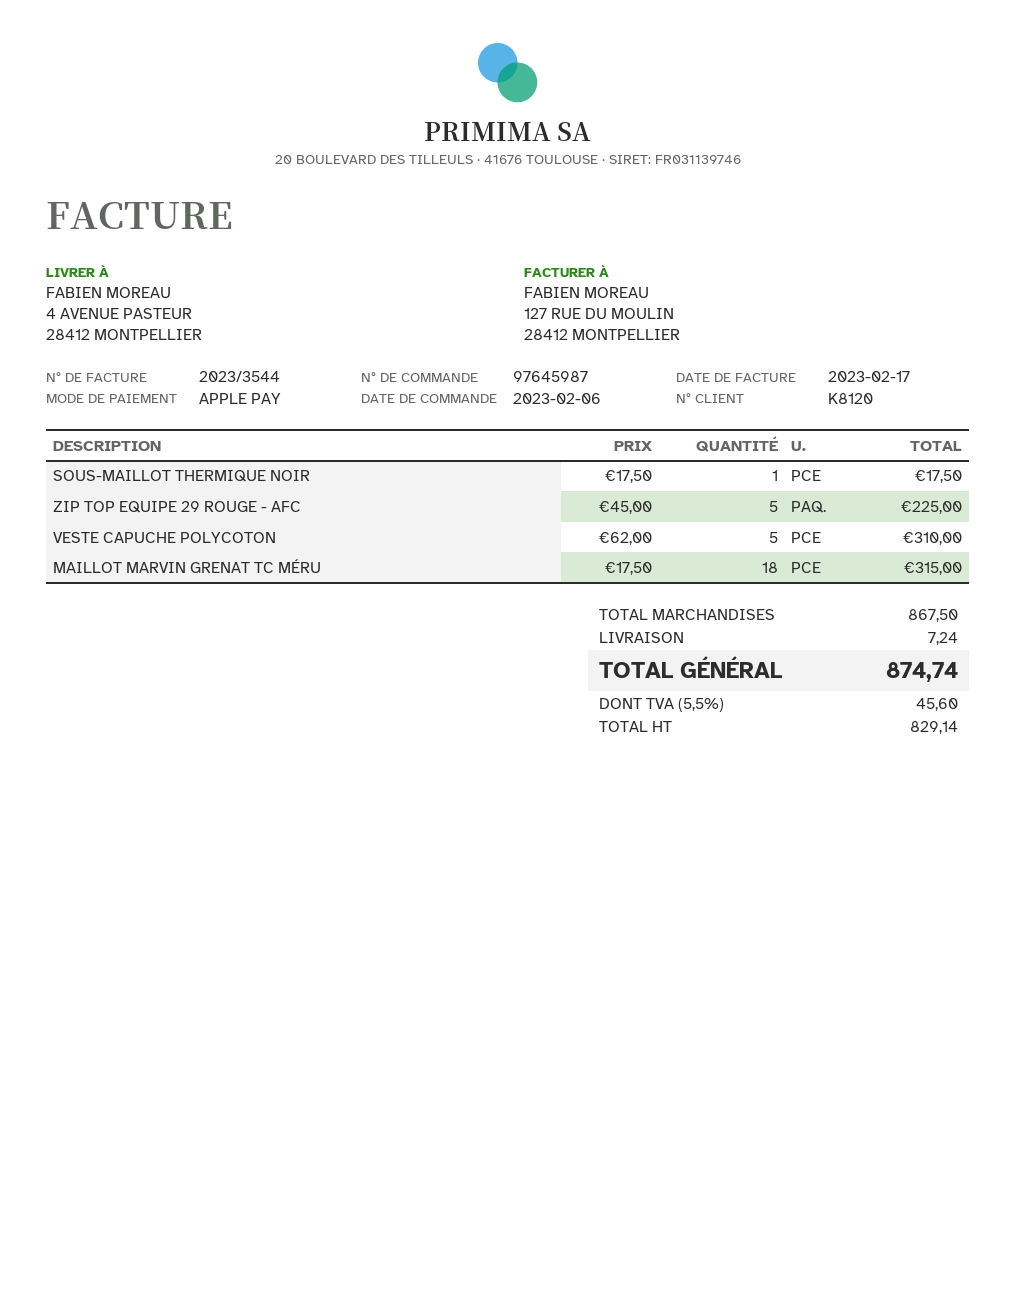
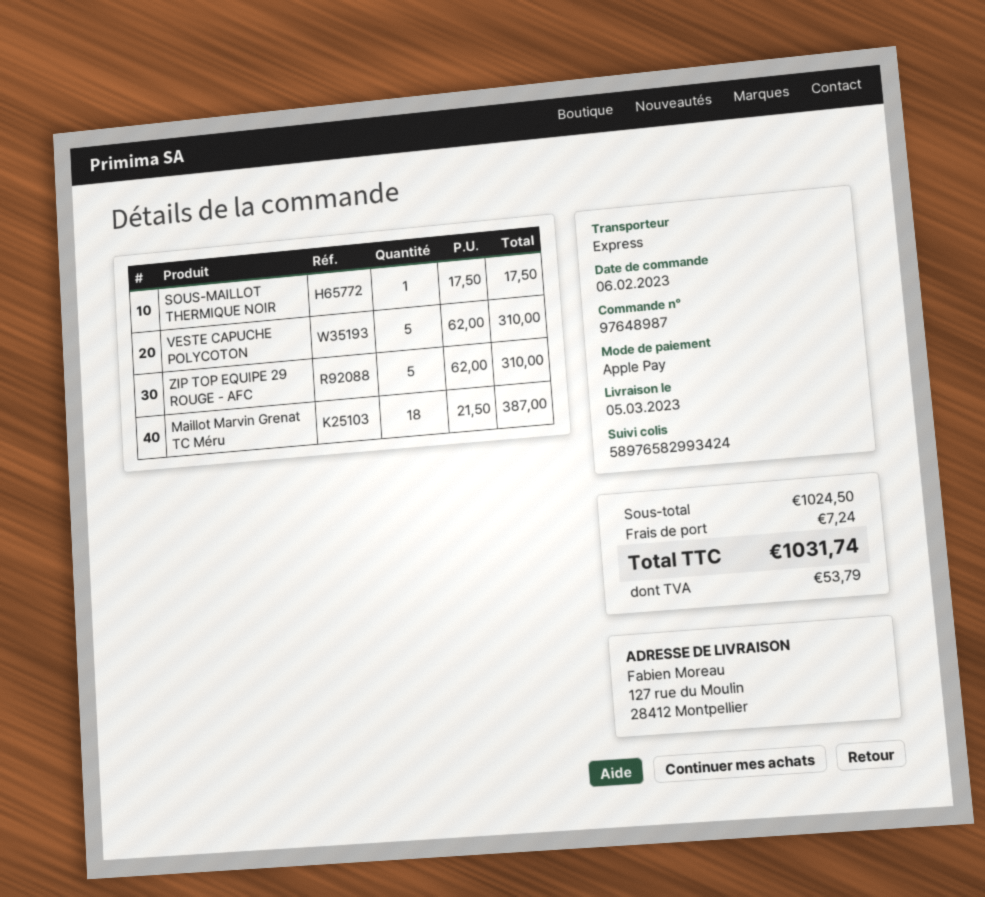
order number: 97645987 -> 97648987
ship to: 4 AVENUE PASTEUR, 28412 MONTPELLIER -> 127 rue du Moulin, 28412 Montpellier
ZIP TOP EQUIPE 29 ROUGE - AFC: 5 x 45.00 = 225.00 -> 5 x 62.00 = 310.00
MAILLOT MARVIN GRENAT TC MÉRU: 18 x 17.50 = 315.00 -> 18 x 21.50 = 387.00
subtotal: 867.50 -> 1024.50
tax: 45.60 -> 53.79
total: 874.74 -> 1031.74

